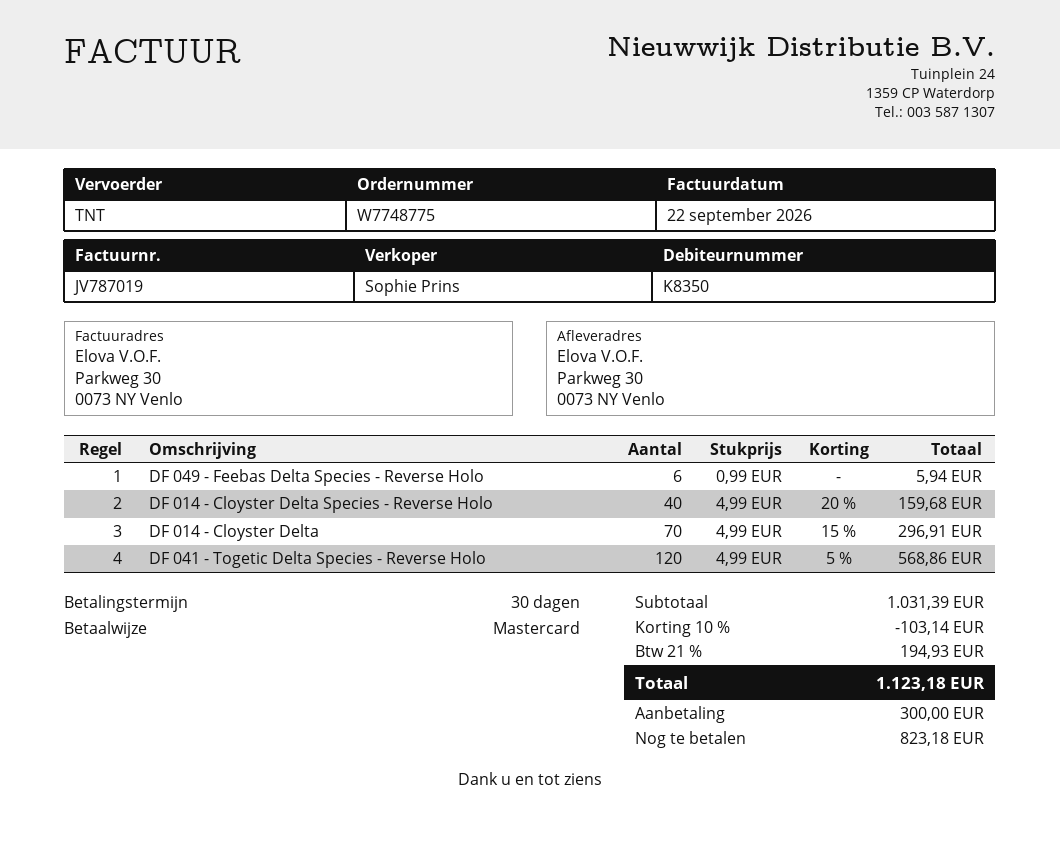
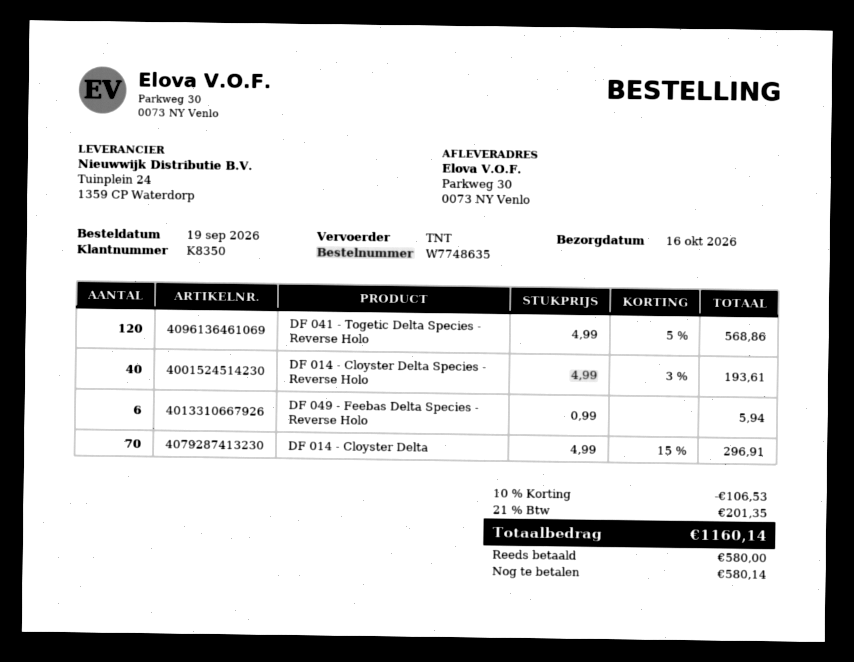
order number: W7748775 -> W7748635
DF 014 - Cloyster Delta Species - Reverse Holo: 40 x 4.99 - 20% = 159.68 -> 40 x 4.99 - 3% = 193.61
discount: 10% = 103.14 -> 10% = 106.53
tax: 21% = 194.93 -> 21% = 201.35
total: 1123.18 -> 1160.14
deposit: 300.00 -> 580.00
balance: 823.18 -> 580.14

